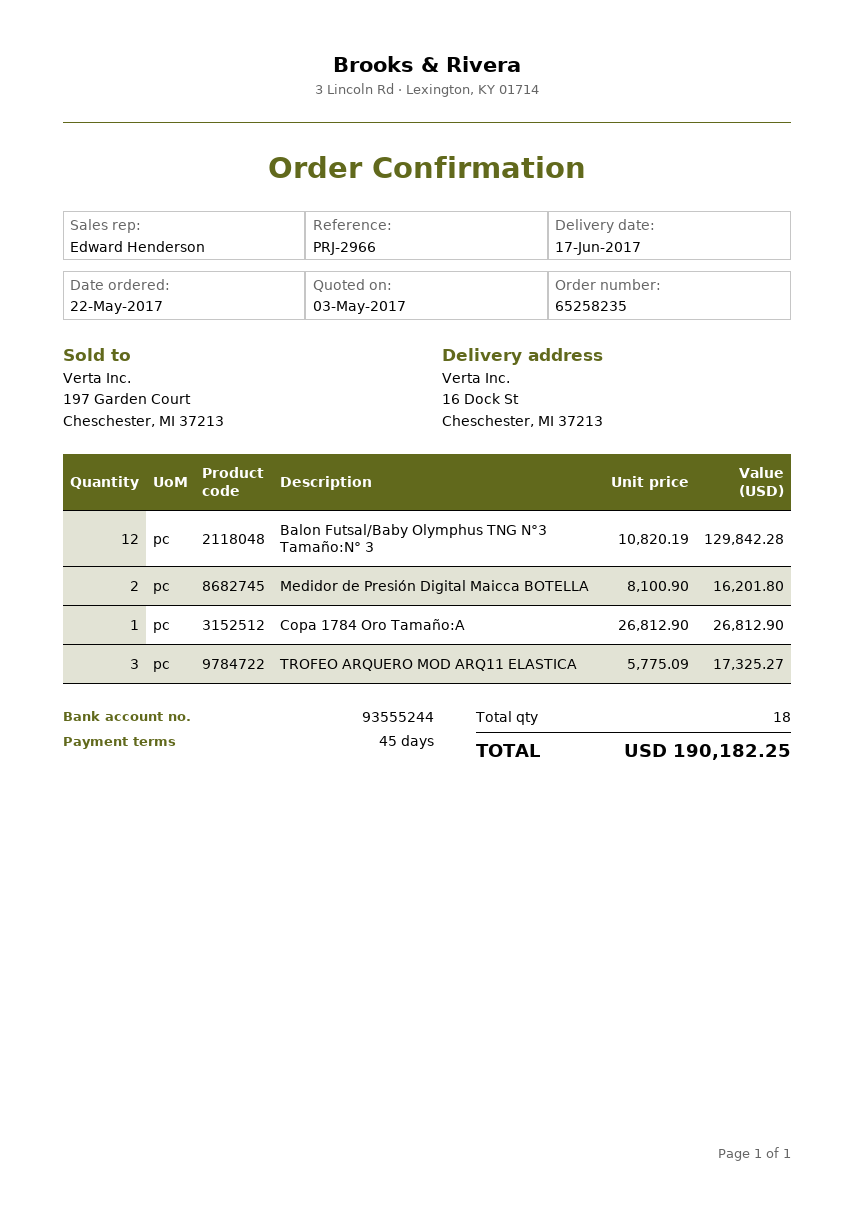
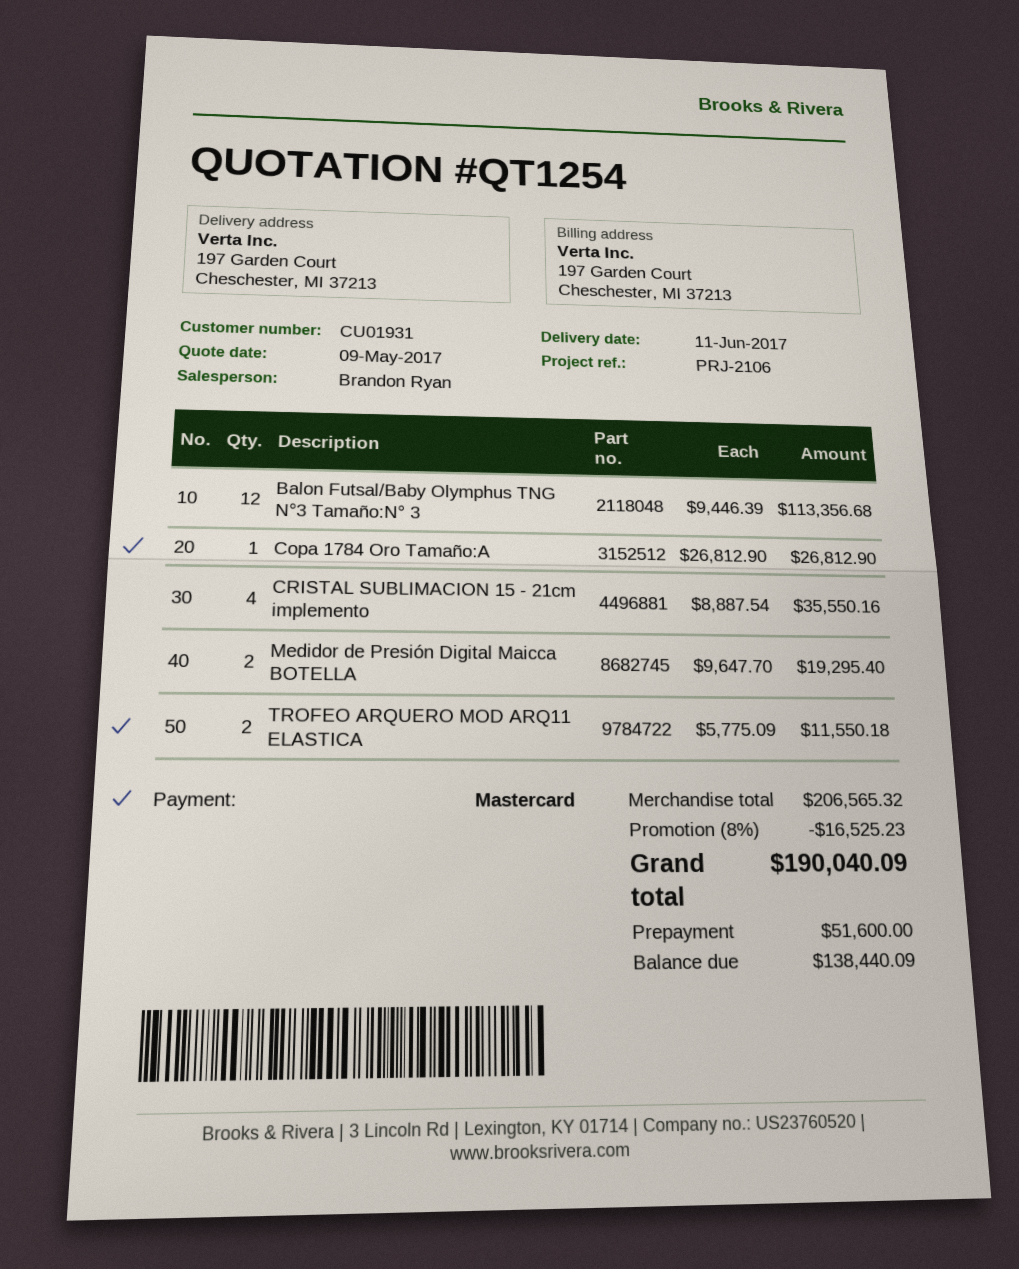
quote date: 2017-05-03 -> 2017-05-09
delivery date: 2017-06-17 -> 2017-06-11
reference: PRJ-2966 -> PRJ-2106
sales rep: Edward Henderson -> Brandon Ryan
ship to: 16 Dock St, Cheschester, MI 37213 -> 197 Garden Court, Cheschester, MI 37213
Balon Futsal/Baby Olymphus TNG N°3 Tamaño:N° 3: 12 x 10820.19 = 129842.28 -> 12 x 9446.39 = 113356.68
Medidor de Presión Digital Maicca BOTELLA: 2 x 8100.90 = 16201.80 -> 2 x 9647.70 = 19295.40
TROFEO ARQUERO MOD ARQ11 ELASTICA: 3 x 5775.09 = 17325.27 -> 2 x 5775.09 = 11550.18
CRISTAL SUBLIMACION 15 - 21cm implemento: none -> 4 x 8887.54 = 35550.16
discount: none -> 8% = 16525.23
total: 190182.25 -> 190040.09

